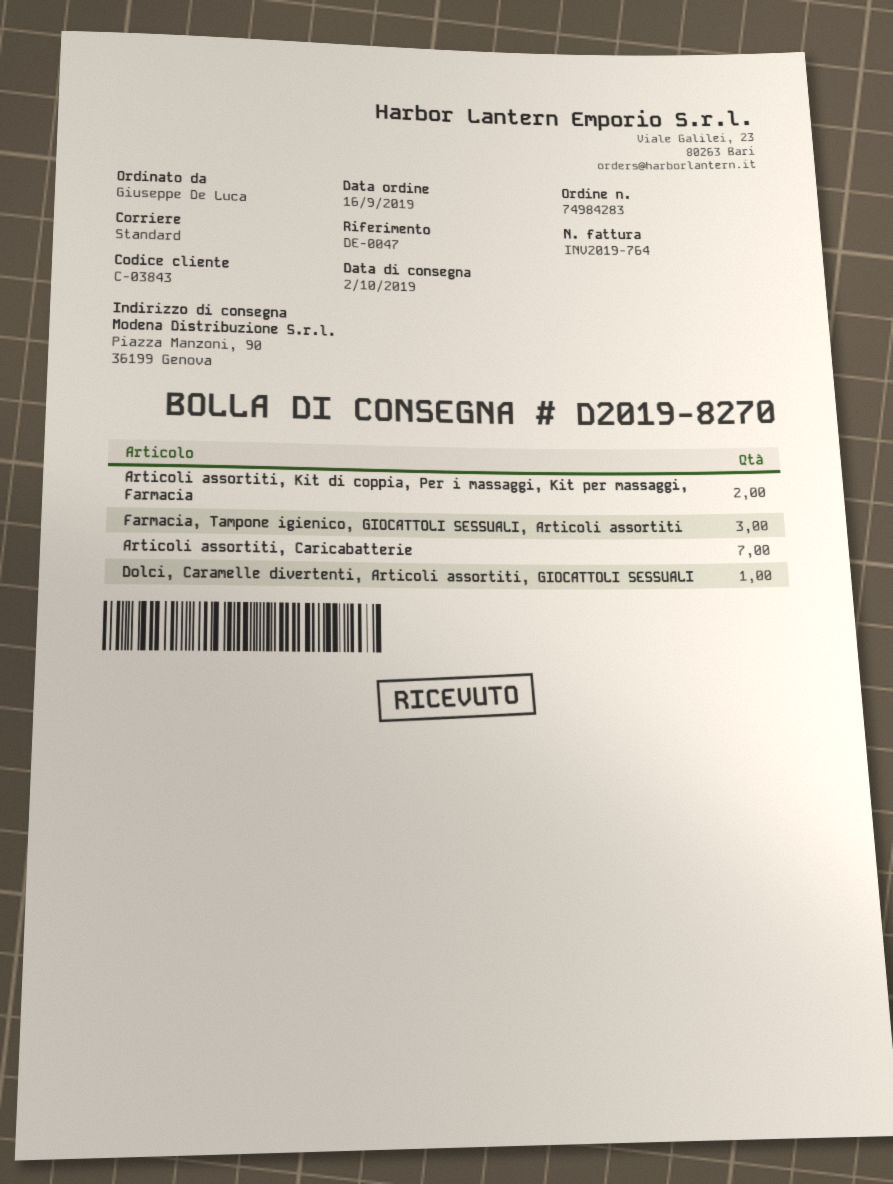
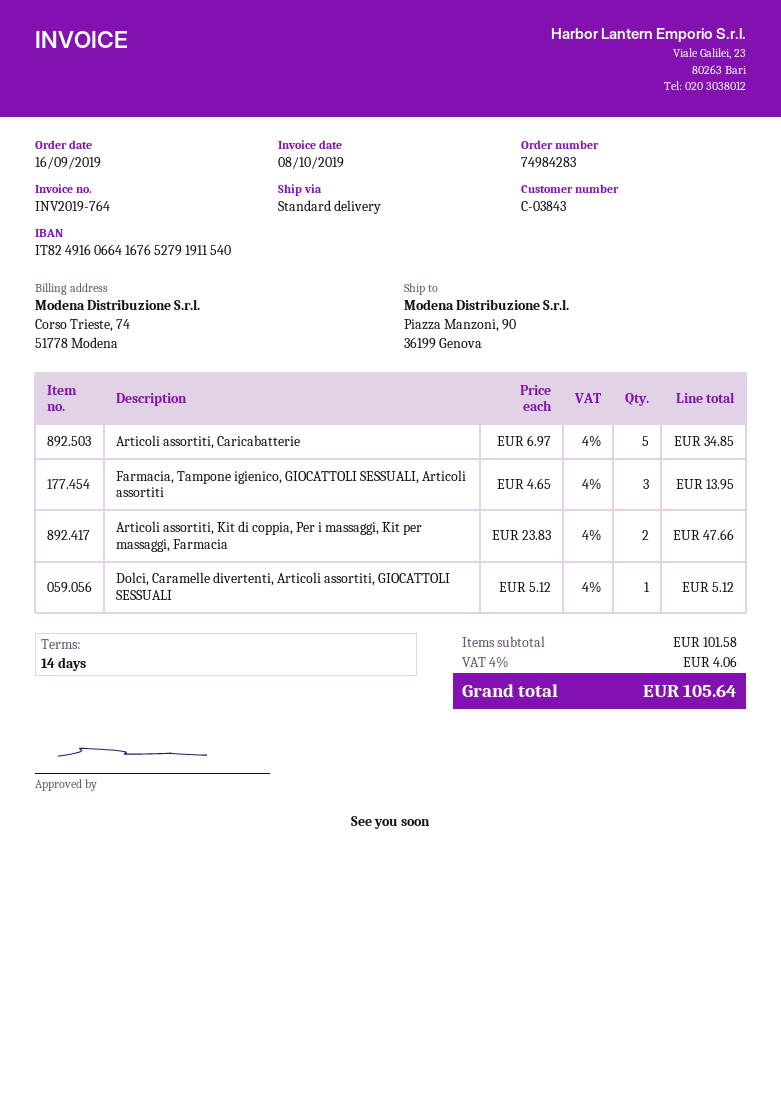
Articoli assortiti, Caricabatterie: 7 -> 5

